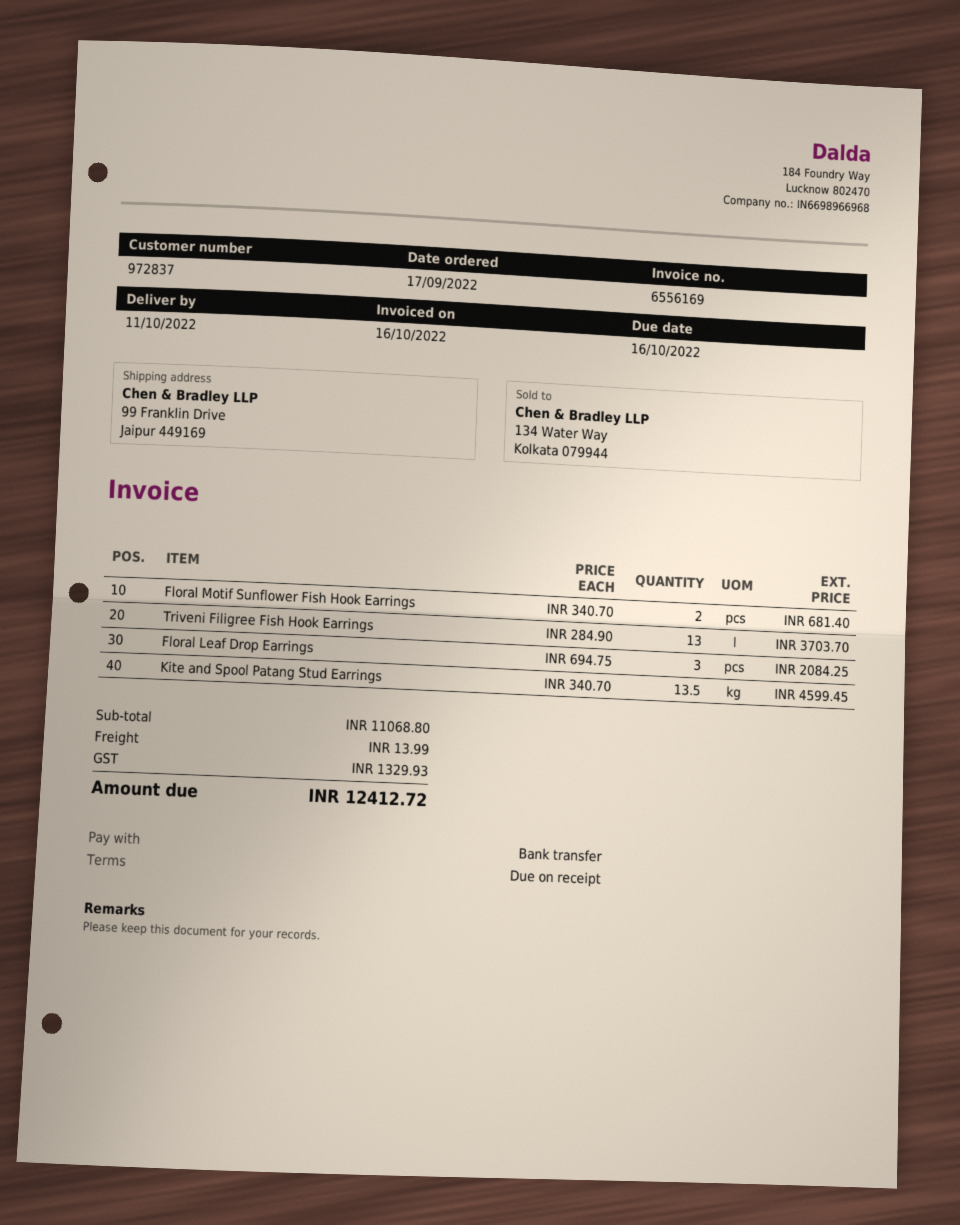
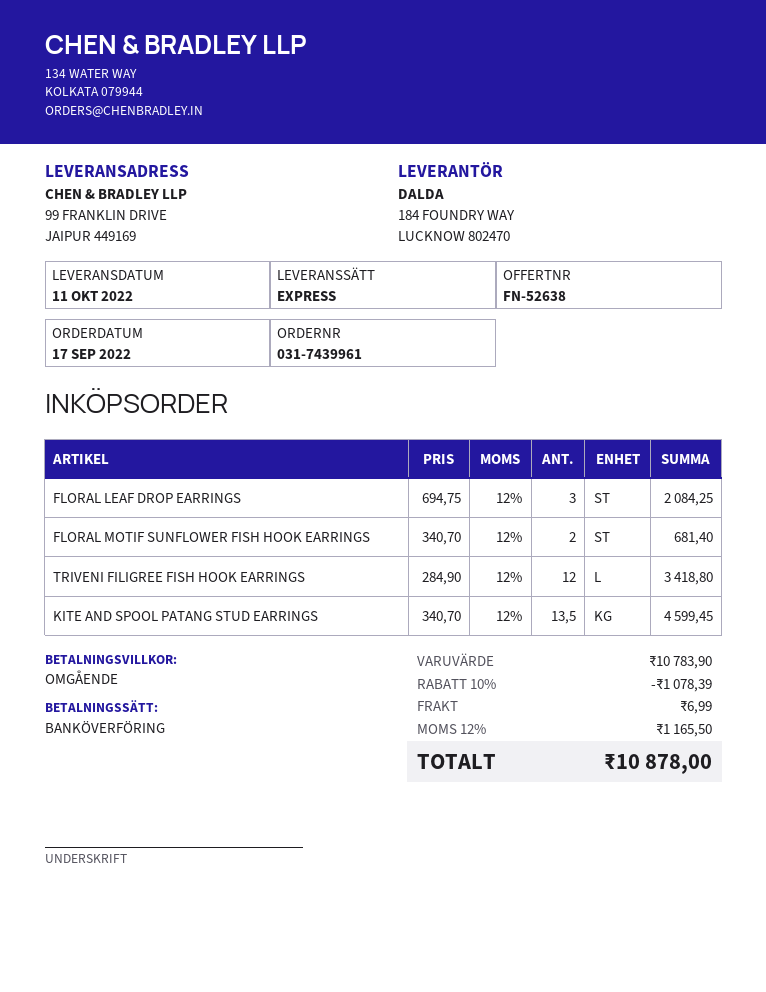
Triveni Filigree Fish Hook Earrings: 13 x 284.90 = 3703.70 -> 12 x 284.90 = 3418.80
subtotal: 11068.80 -> 10783.90
discount: none -> 10% = 1078.39
shipping: 13.99 -> 6.99
tax: 1329.93 -> 1165.50
total: 12412.72 -> 10878.00

